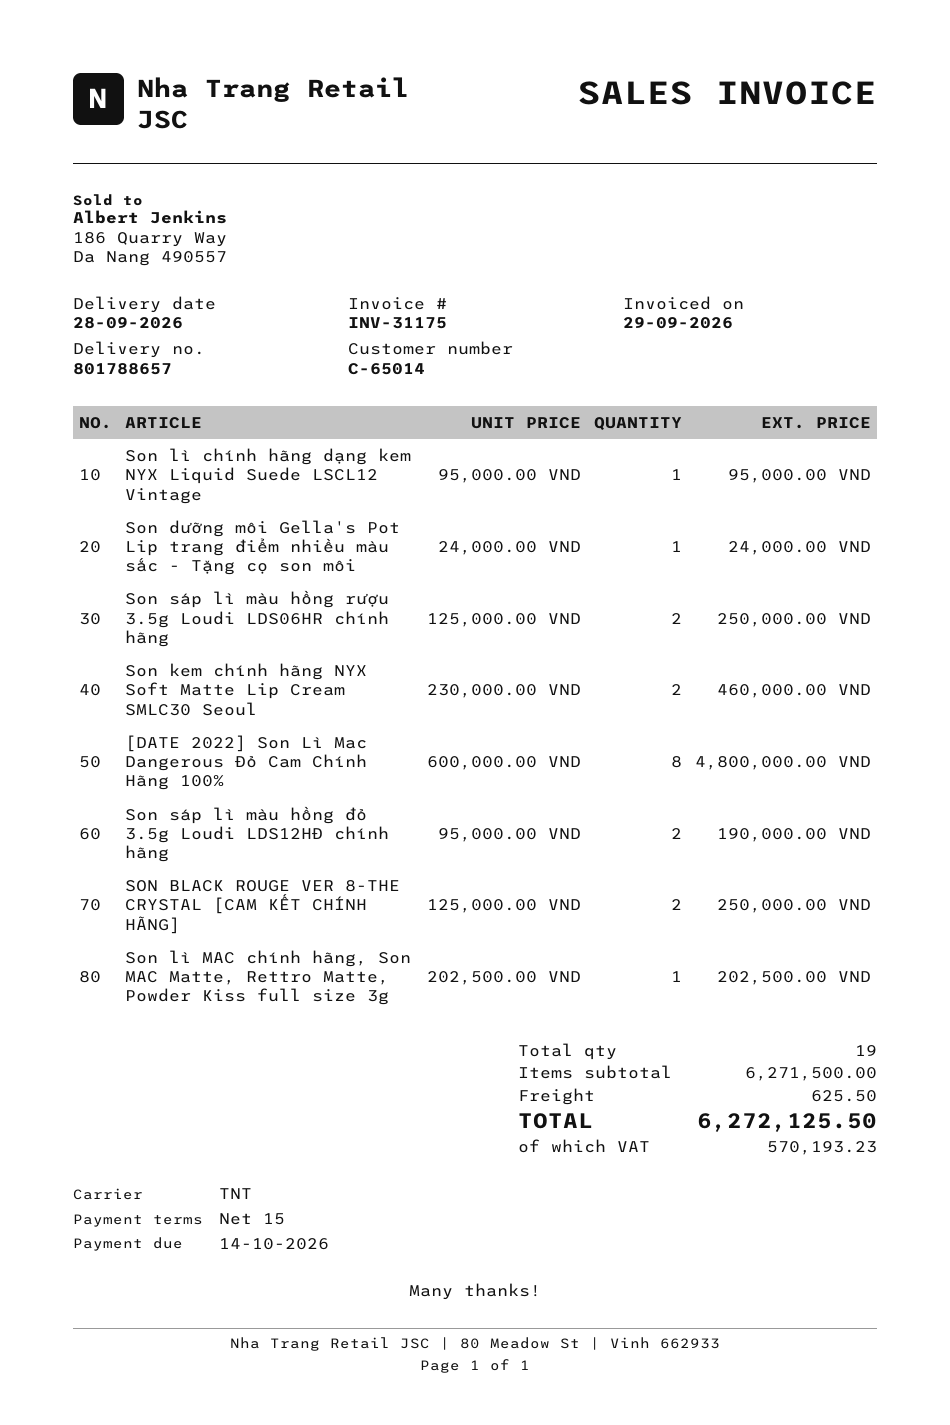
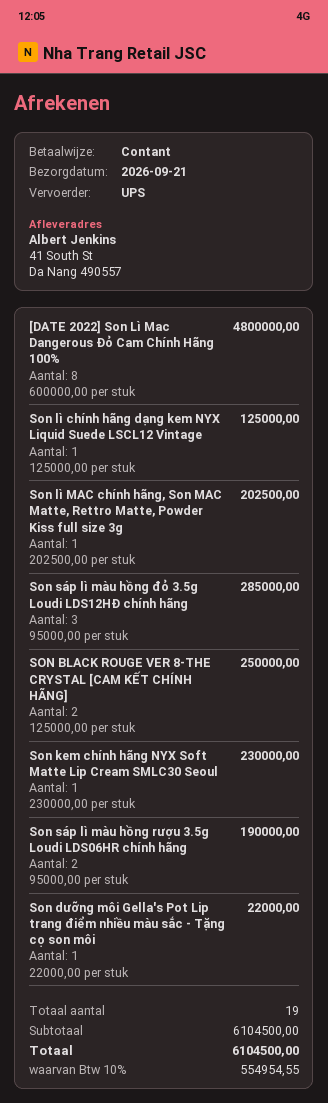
delivery date: 2026-09-28 -> 2026-09-21
shipping method: TNT -> UPS
Son lì chính hãng dạng kem NYX Liquid Suede LSCL12 Vintage: 1 x 95000.00 = 95000.00 -> 1 x 125000.00 = 125000.00
Son dưỡng môi Gella's Pot Lip trang điểm nhiều màu sắc - Tặng cọ son môi: 1 x 24000.00 = 24000.00 -> 1 x 22000.00 = 22000.00
Son sáp lì màu hồng rượu 3.5g Loudi LDS06HR chính hãng: 2 x 125000.00 = 250000.00 -> 2 x 95000.00 = 190000.00
Son kem chính hãng NYX Soft Matte Lip Cream SMLC30 Seoul: 2 x 230000.00 = 460000.00 -> 1 x 230000.00 = 230000.00
Son sáp lì màu hồng đỏ 3.5g Loudi LDS12HĐ chính hãng: 2 x 95000.00 = 190000.00 -> 3 x 95000.00 = 285000.00
subtotal: 6271500.00 -> 6104500.00
shipping: 625.50 -> none
tax: 570193.23 -> 554954.55
total: 6272125.50 -> 6104500.00

